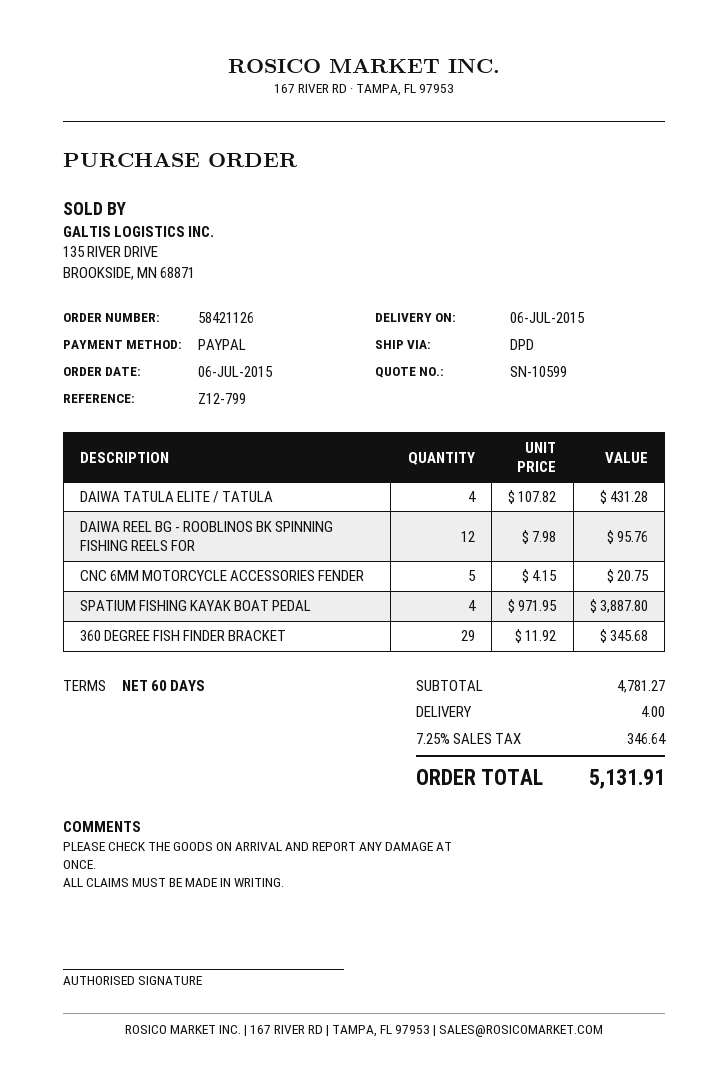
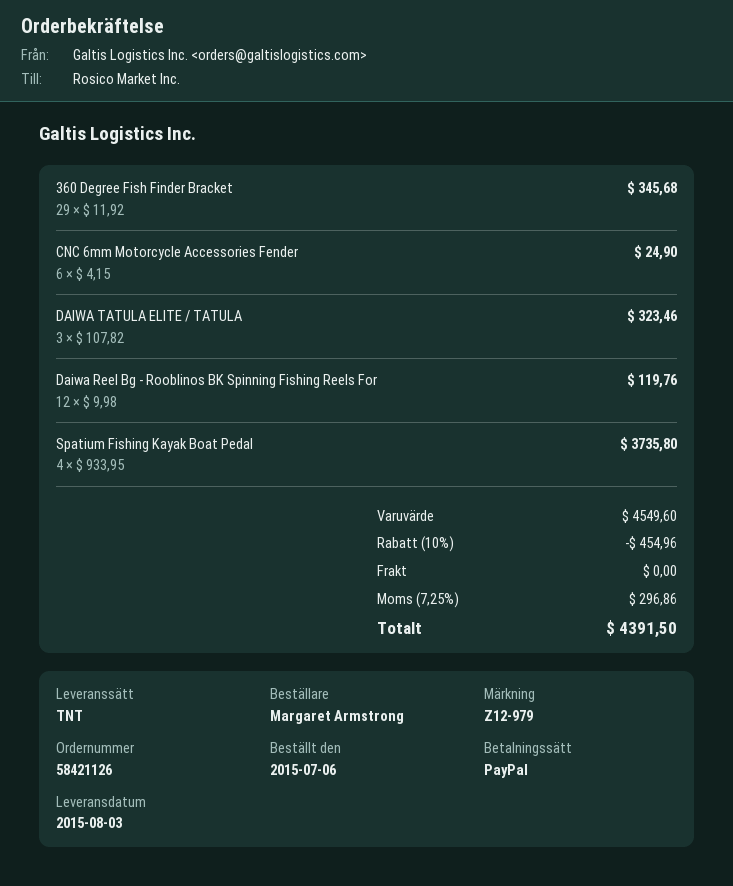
delivery date: 2015-07-06 -> 2015-08-03
reference: Z12-799 -> Z12-979
shipping method: DPD -> TNT
DAIWA TATULA ELITE / TATULA: 4 x 107.82 = 431.28 -> 3 x 107.82 = 323.46
DAIWA REEL BG - ROOBLINOS BK SPINNING FISHING REELS FOR: 12 x 7.98 = 95.76 -> 12 x 9.98 = 119.76
CNC 6MM MOTORCYCLE ACCESSORIES FENDER: 5 x 4.15 = 20.75 -> 6 x 4.15 = 24.90
SPATIUM FISHING KAYAK BOAT PEDAL: 4 x 971.95 = 3887.80 -> 4 x 933.95 = 3735.80
subtotal: 4781.27 -> 4549.60
discount: none -> 10% = 454.96
shipping: 4.00 -> 0.00
tax: 7.25% = 346.64 -> 7.25% = 296.86
total: 5131.91 -> 4391.50

